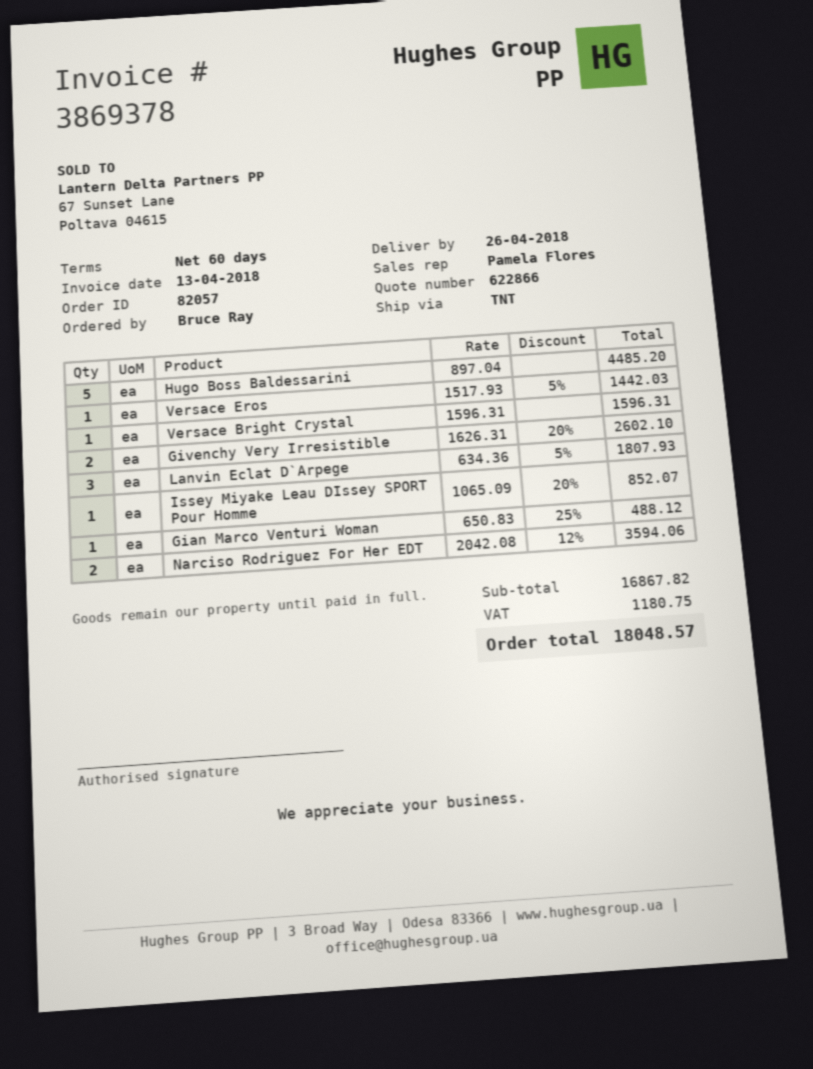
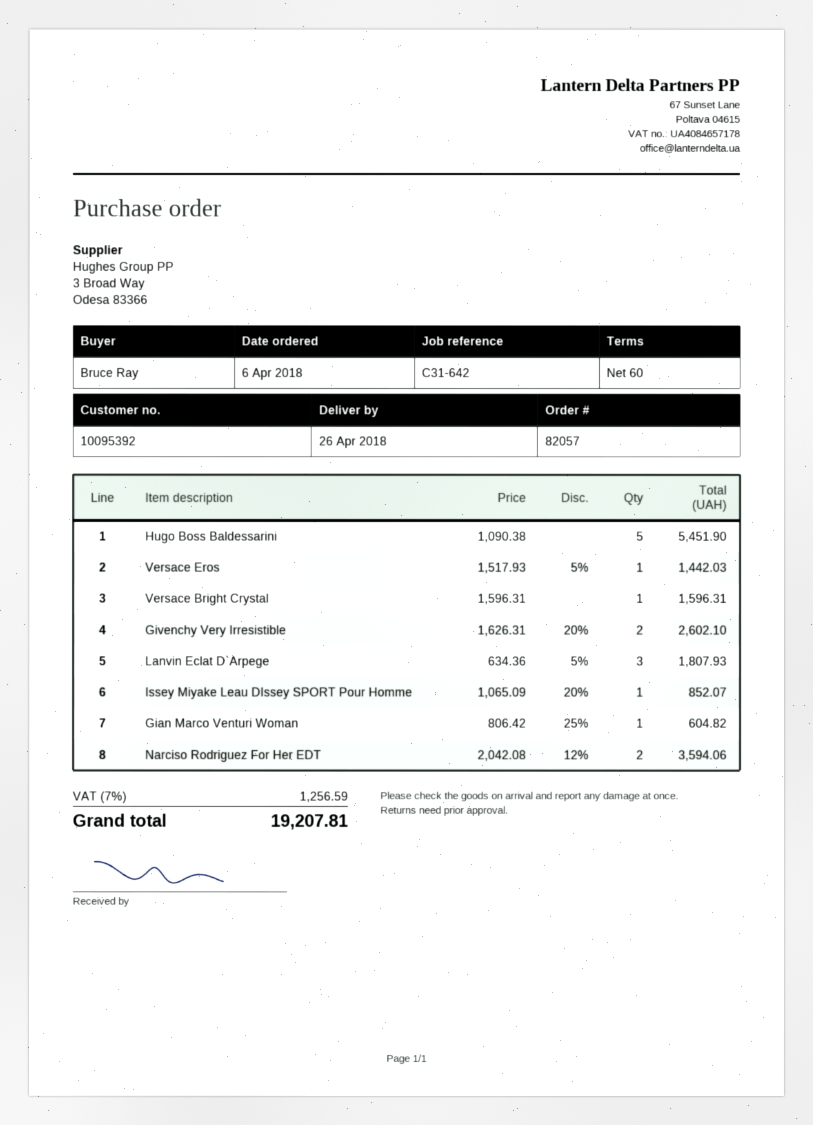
Hugo Boss Baldessarini: 5 x 897.04 = 4485.20 -> 5 x 1090.38 = 5451.90
Gian Marco Venturi Woman: 1 x 650.83 - 25% = 488.12 -> 1 x 806.42 - 25% = 604.82
tax: 1180.75 -> 1256.59
total: 18048.57 -> 19207.81

